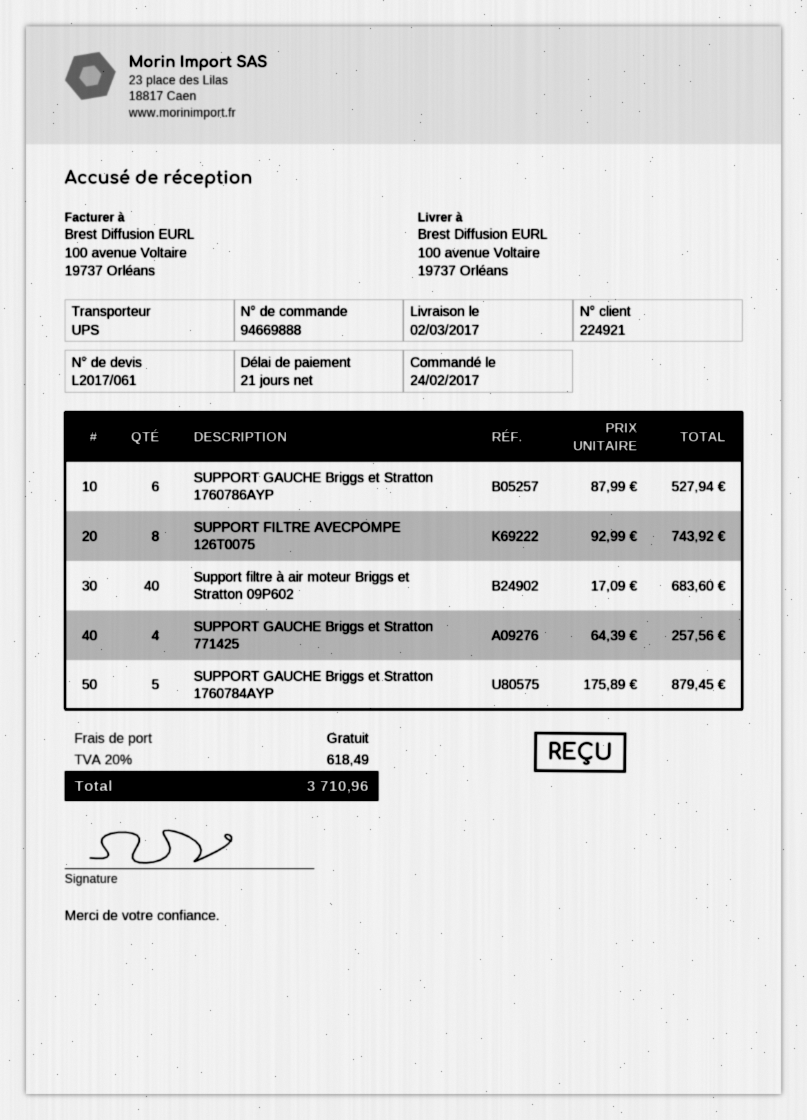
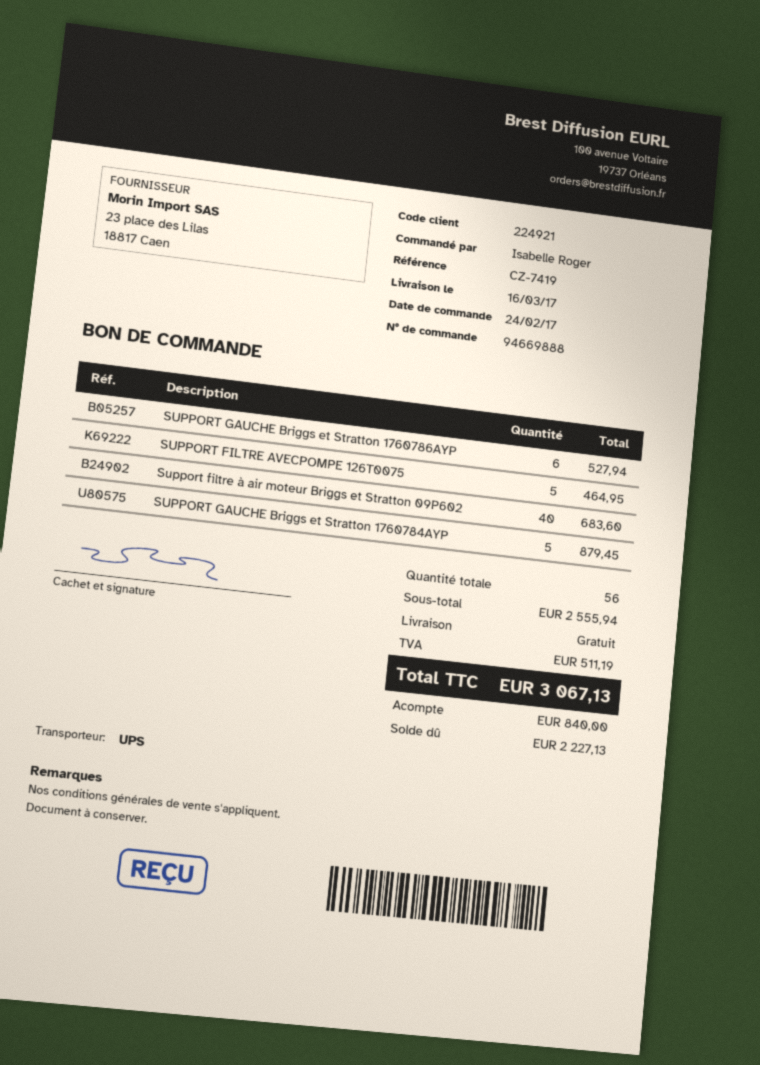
delivery date: 2017-03-02 -> 2017-03-16
SUPPORT FILTRE AVECPOMPE 126T0075: 8 for 743.92 -> 5 for 464.95
SUPPORT GAUCHE Briggs et Stratton 771425: 4 for 257.56 -> none
tax: 618.49 -> 511.19
total: 3710.96 -> 3067.13

